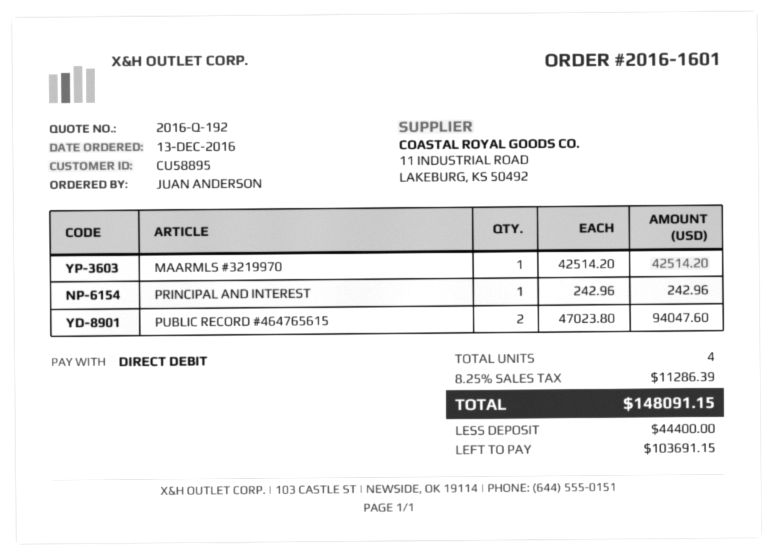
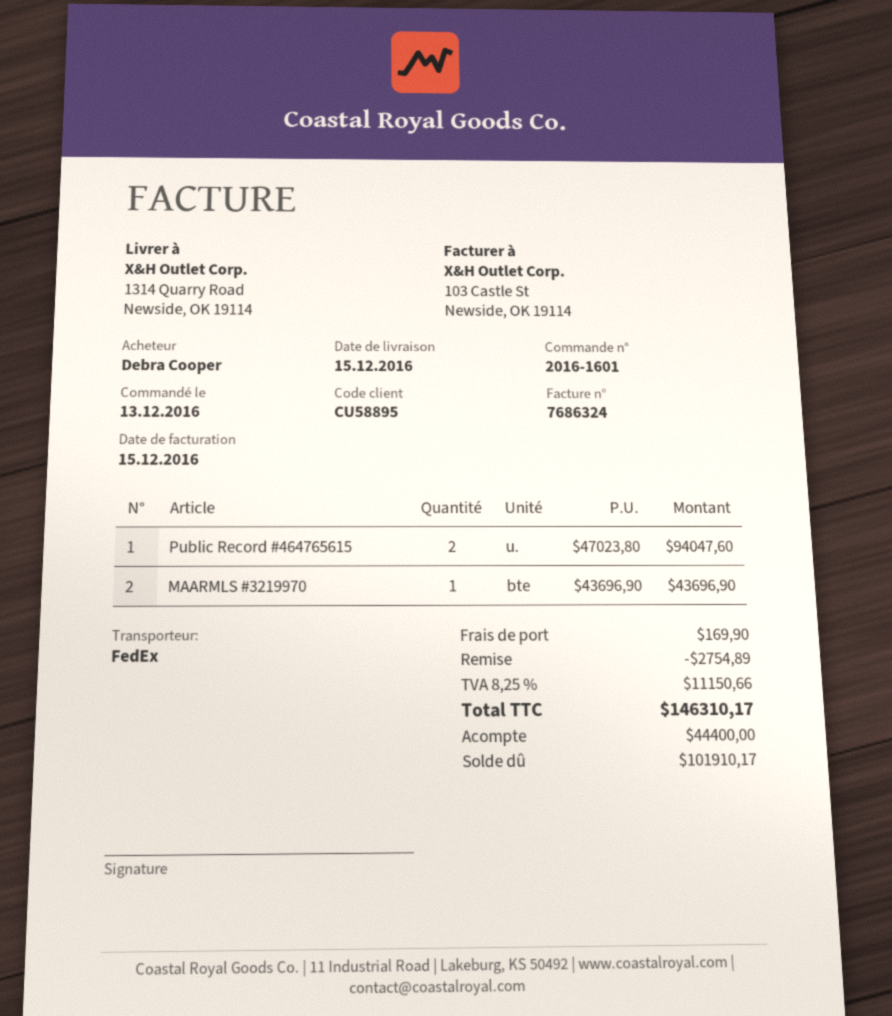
ordered by: JUAN ANDERSON -> Debra Cooper
MAARMLS #3219970: 1 x 42514.20 = 42514.20 -> 1 x 43696.90 = 43696.90
PRINCIPAL AND INTEREST: 1 x 242.96 = 242.96 -> none
discount: none -> 2754.89
shipping: none -> 169.90
tax: 8.25% = 11286.39 -> 8.25% = 11150.66
total: 148091.15 -> 146310.17
balance: 103691.15 -> 101910.17

